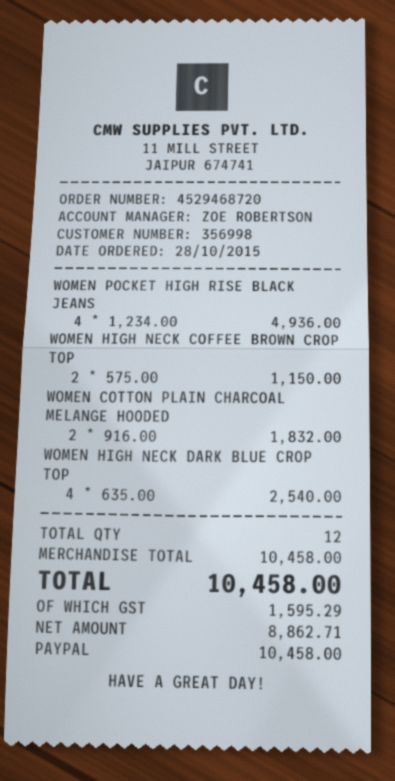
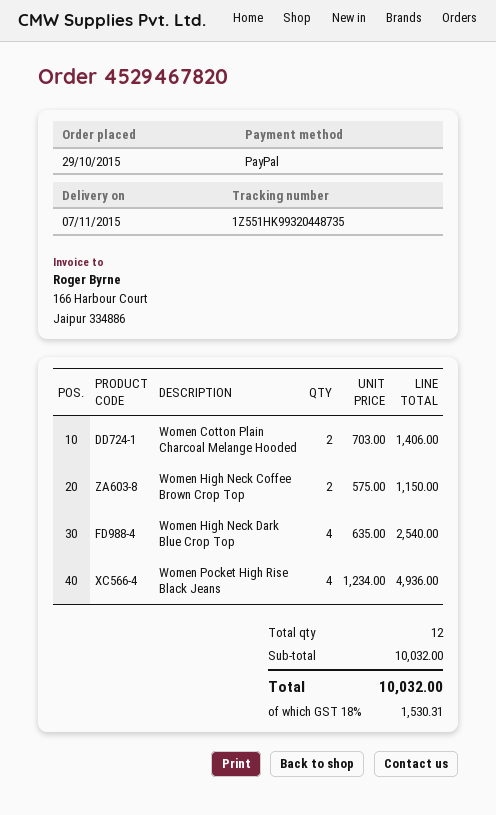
order number: 4529468720 -> 4529467820
order date: 2015-10-28 -> 2015-10-29
WOMEN COTTON PLAIN CHARCOAL MELANGE HOODED: 2 x 916.00 = 1832.00 -> 2 x 703.00 = 1406.00
subtotal: 10458.00 -> 10032.00
tax: 1595.29 -> 1530.31
total: 10458.00 -> 10032.00

